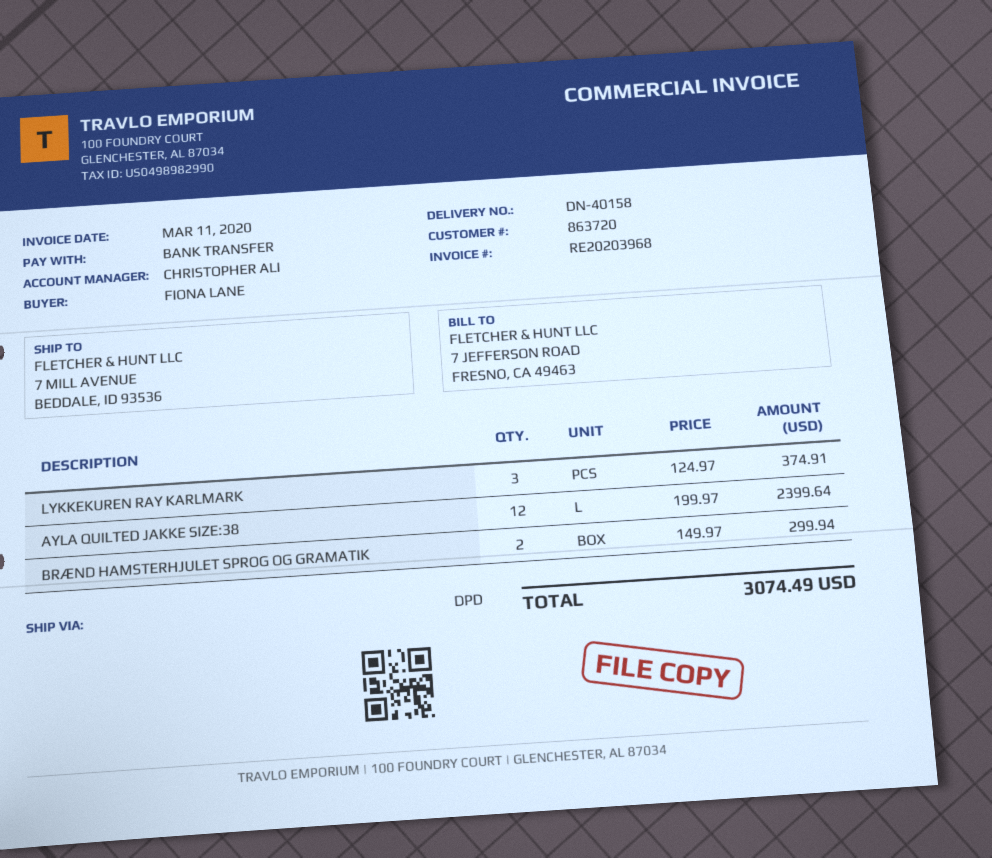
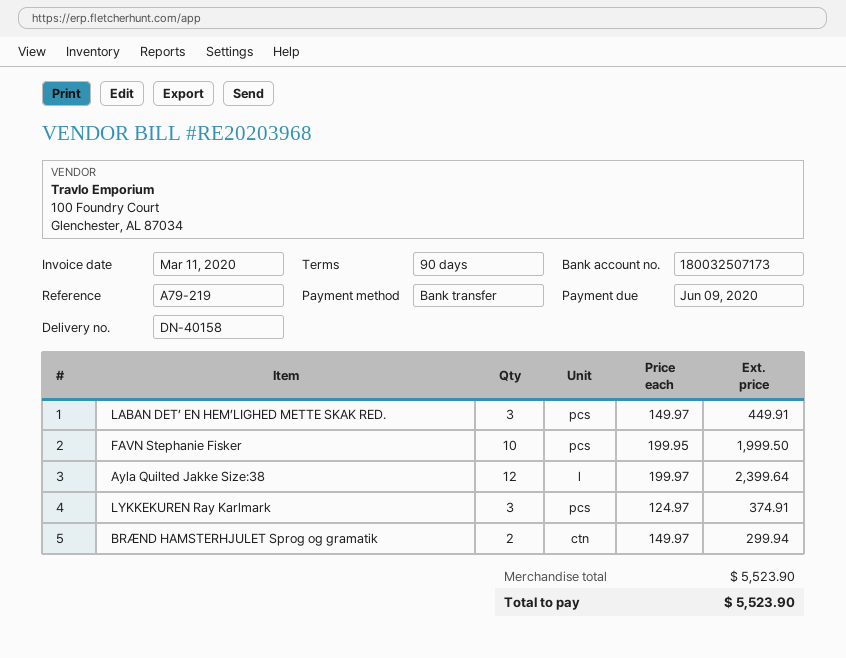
LABAN DET’ EN HEM’LIGHED METTE SKAK RED.: none -> 3 x 149.97 = 449.91
FAVN Stephanie Fisker: none -> 10 x 199.95 = 1999.50
total: 3074.49 -> 5523.90

